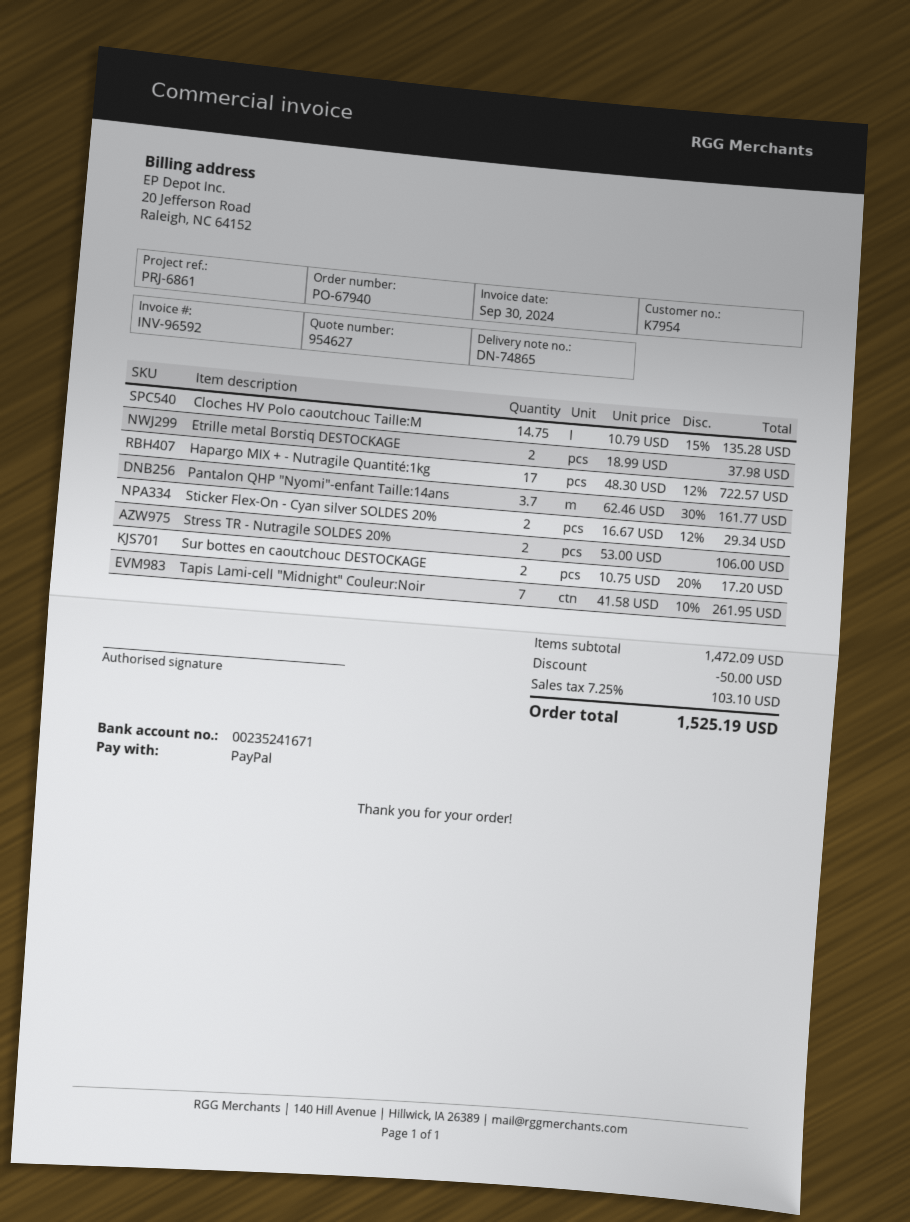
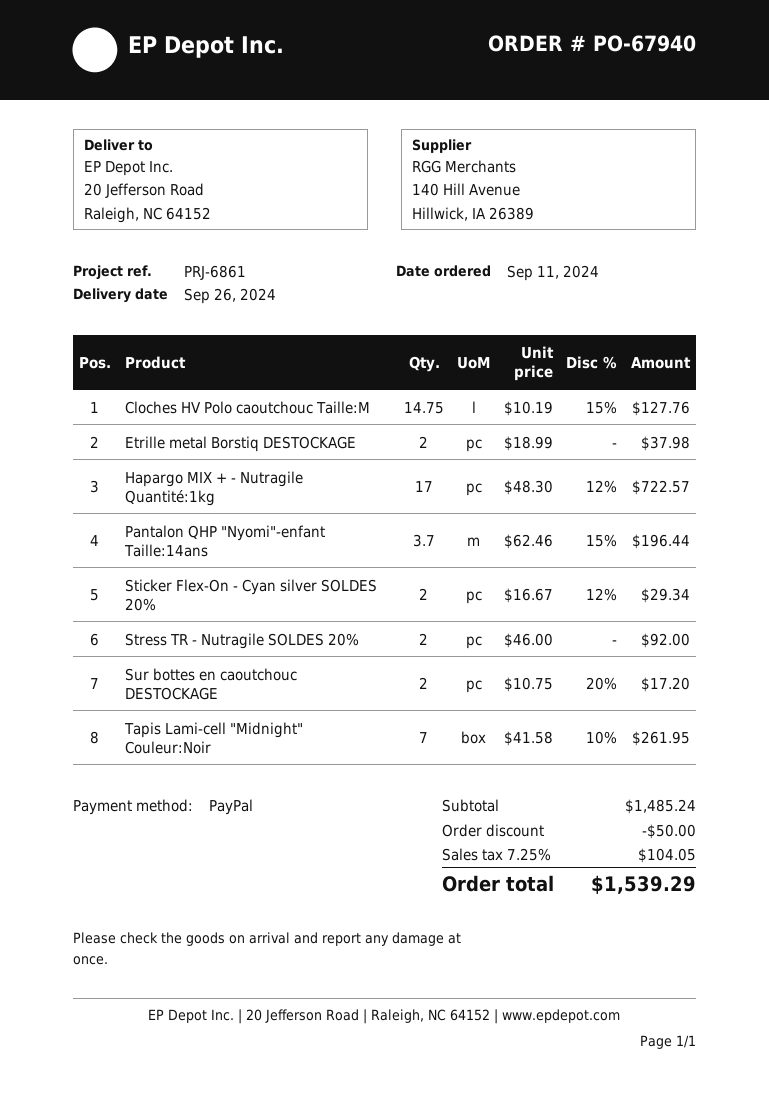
Cloches HV Polo caoutchouc Taille:M: 14.75 x 10.79 - 15% = 135.28 -> 14.75 x 10.19 - 15% = 127.76
Pantalon QHP "Nyomi"-enfant Taille:14ans: 3.7 x 62.46 - 30% = 161.77 -> 3.7 x 62.46 - 15% = 196.44
Stress TR - Nutragile SOLDES 20%: 2 x 53.00 = 106.00 -> 2 x 46.00 = 92.00
subtotal: 1472.09 -> 1485.24
tax: 7.25% = 103.10 -> 7.25% = 104.05
total: 1525.19 -> 1539.29

